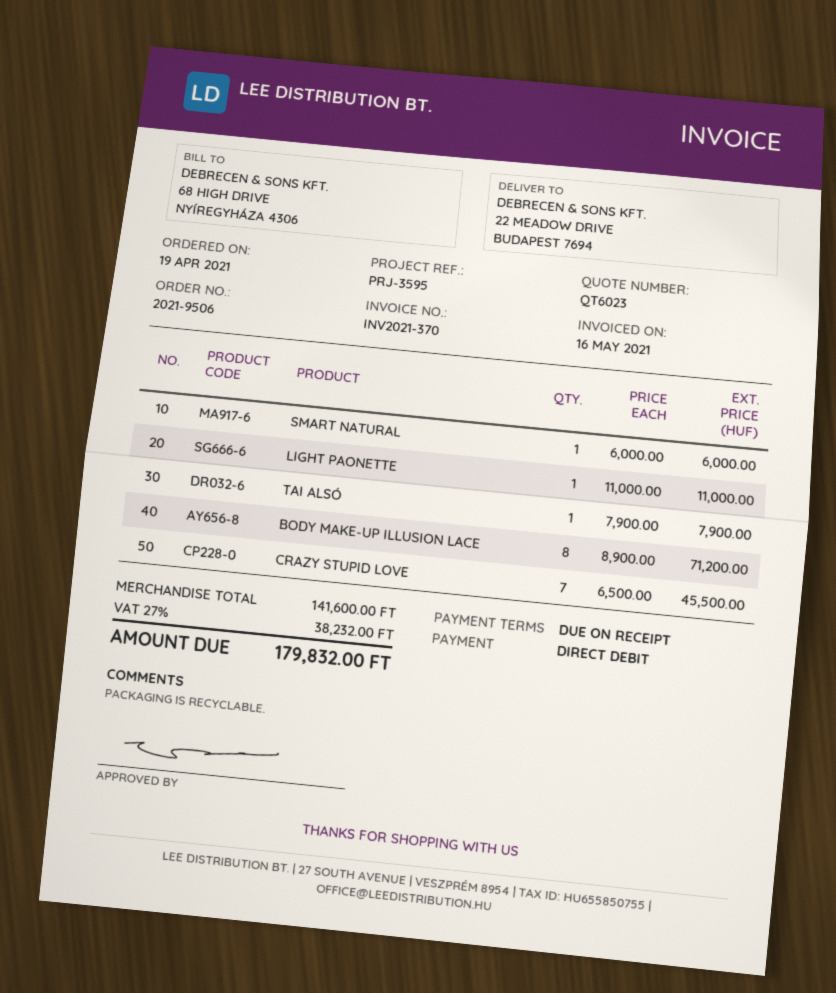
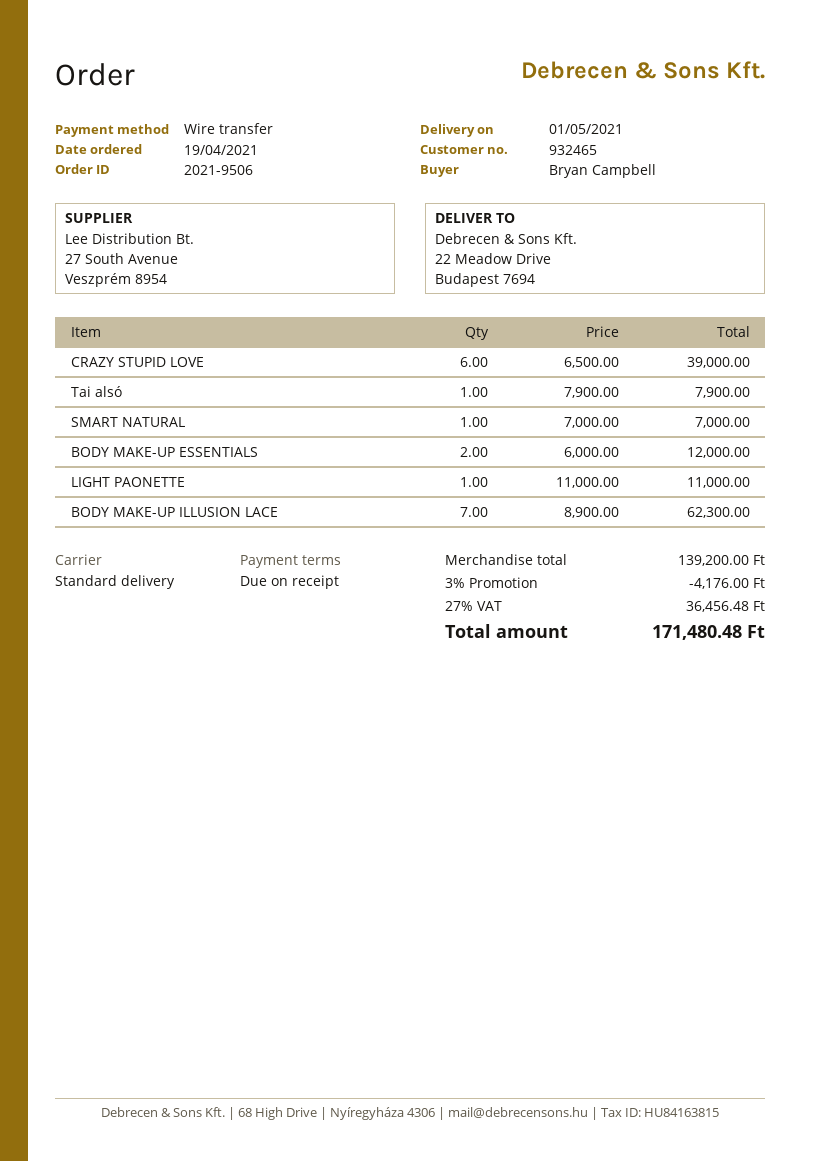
payment method: direct debit -> bank transfer
SMART NATURAL: 1 x 6000.00 = 6000.00 -> 1 x 7000.00 = 7000.00
BODY MAKE-UP ILLUSION LACE: 8 x 8900.00 = 71200.00 -> 7 x 8900.00 = 62300.00
CRAZY STUPID LOVE: 7 x 6500.00 = 45500.00 -> 6 x 6500.00 = 39000.00
BODY MAKE-UP ESSENTIALS: none -> 2 x 6000.00 = 12000.00
subtotal: 141600.00 -> 139200.00
discount: none -> 3% = 4176.00
tax: 27% = 38232.00 -> 27% = 36456.48
total: 179832.00 -> 171480.48

